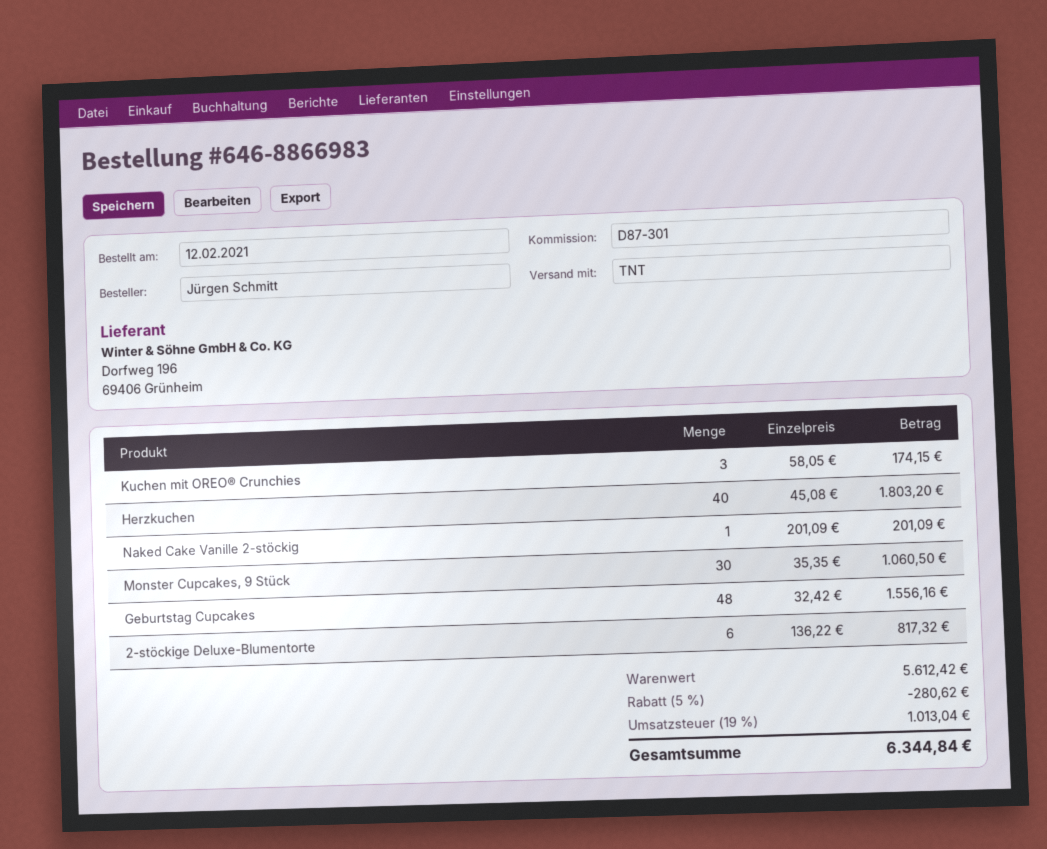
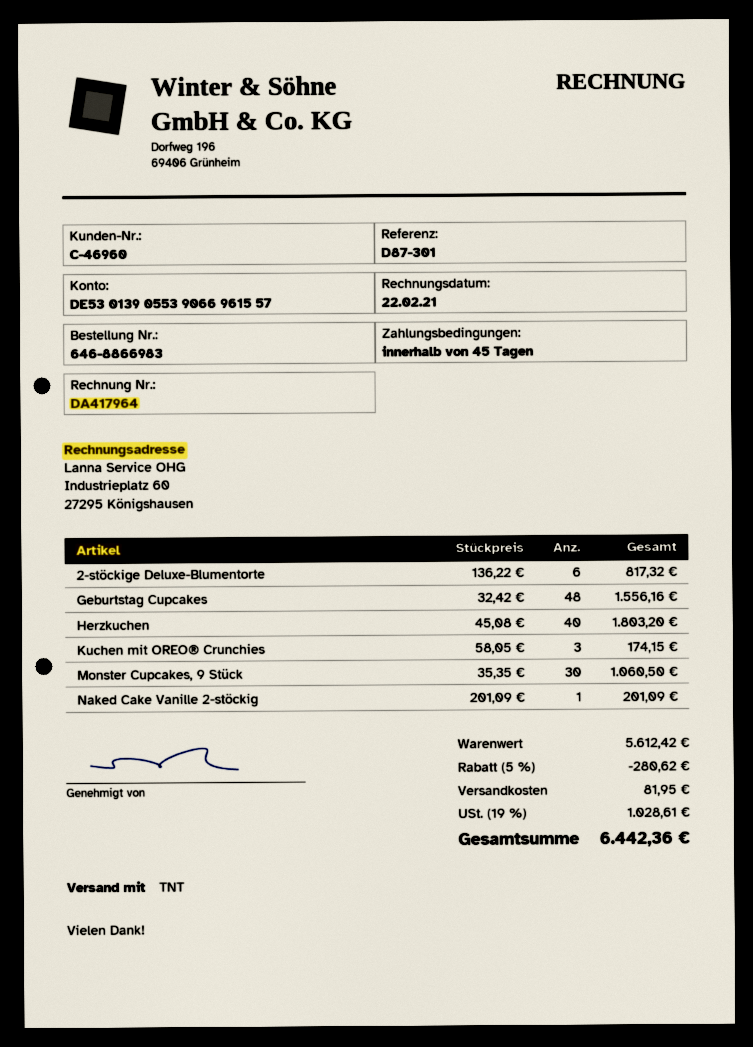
shipping: none -> 81.95
tax: 19% = 1013.04 -> 19% = 1028.61
total: 6344.84 -> 6442.36

